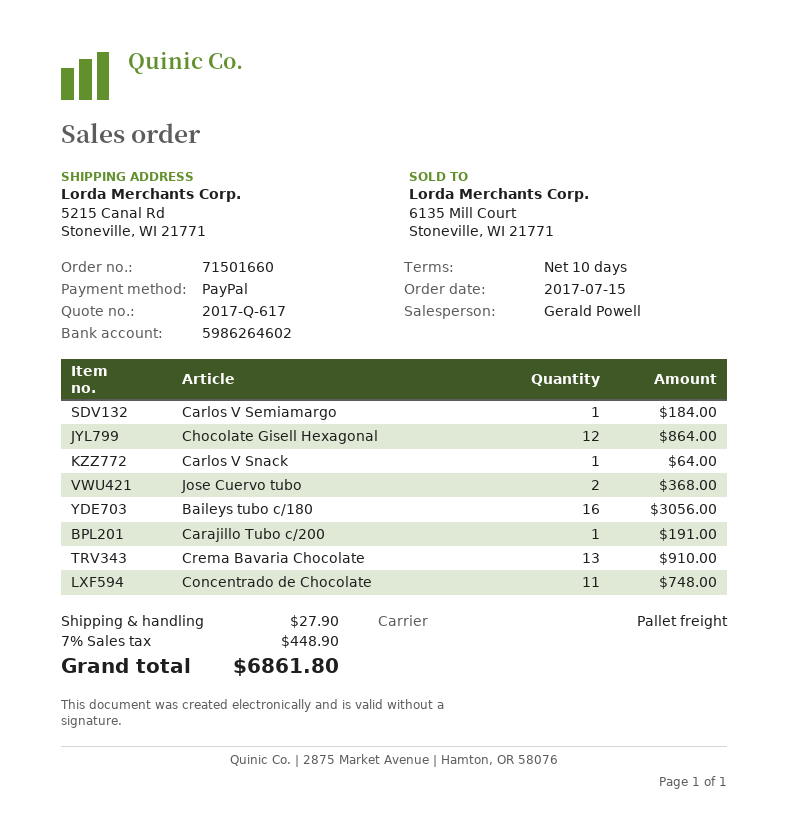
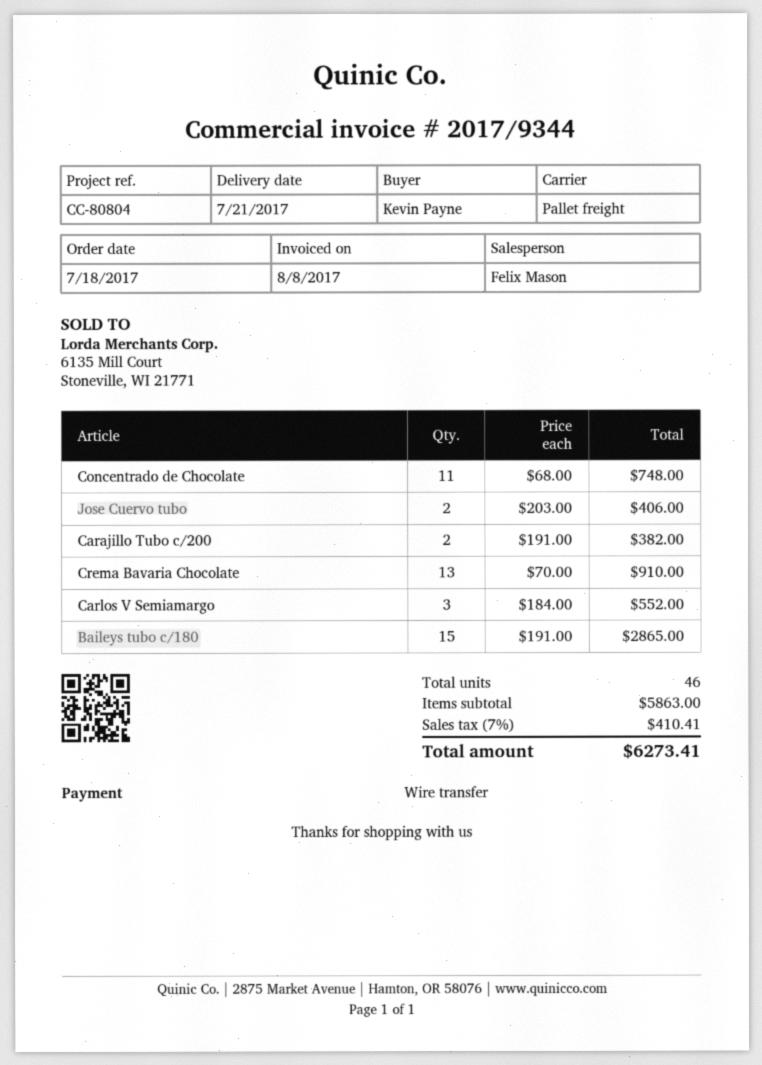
order date: 2017-07-15 -> 2017-07-18
sales rep: Gerald Powell -> Felix Mason
payment method: PayPal -> bank transfer
Carlos V Semiamargo: 1 for 184.00 -> 3 for 552.00
Chocolate Gisell Hexagonal: 12 for 864.00 -> none
Carlos V Snack: 1 for 64.00 -> none
Jose Cuervo tubo: 2 for 368.00 -> 2 for 406.00
Baileys tubo c/180: 16 for 3056.00 -> 15 for 2865.00
Carajillo Tubo c/200: 1 for 191.00 -> 2 for 382.00
shipping: 27.90 -> none
tax: 7% = 448.90 -> 7% = 410.41
total: 6861.80 -> 6273.41

